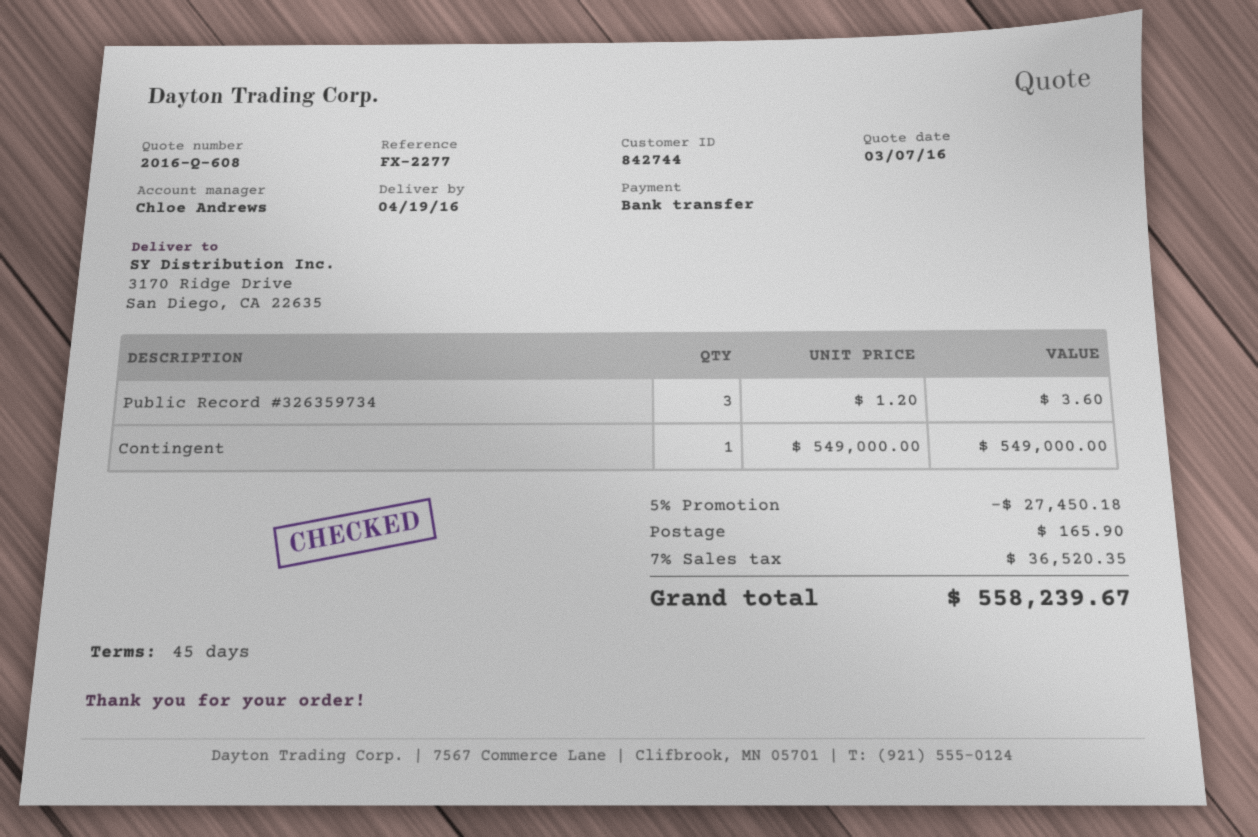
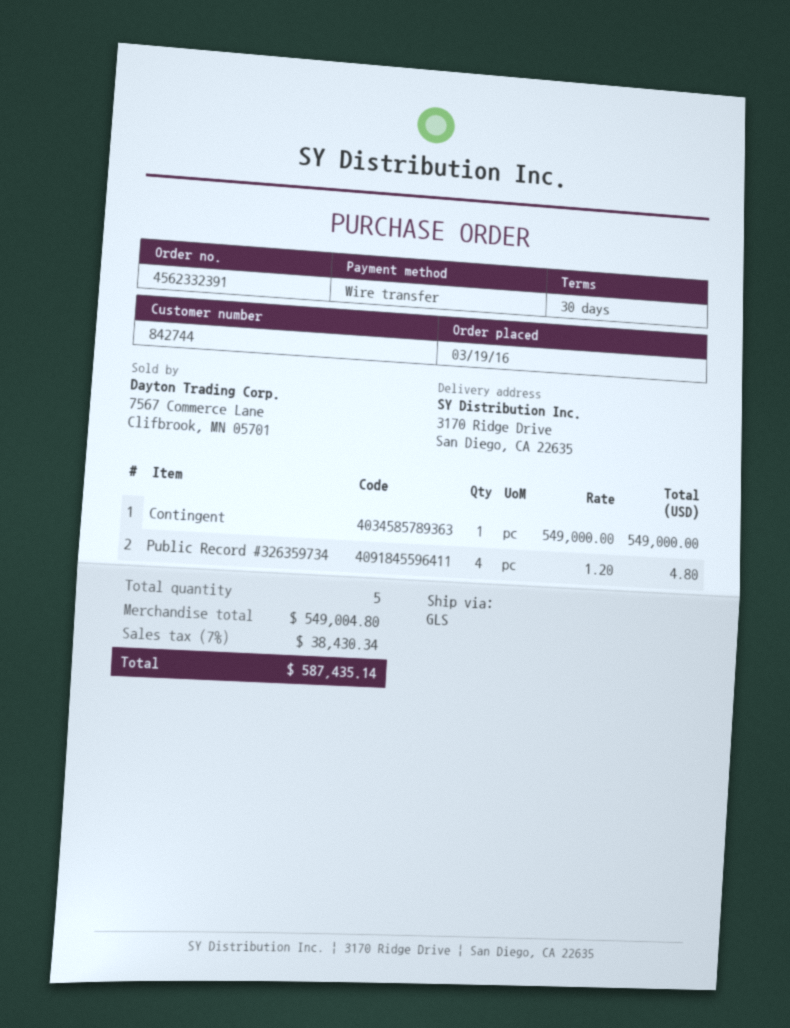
payment terms: 45 days -> 30 days
Public Record #326359734: 3 x 1.20 = 3.60 -> 4 x 1.20 = 4.80
discount: 5% = 27450.18 -> none
shipping: 165.90 -> none
tax: 7% = 36520.35 -> 7% = 38430.34
total: 558239.67 -> 587435.14

